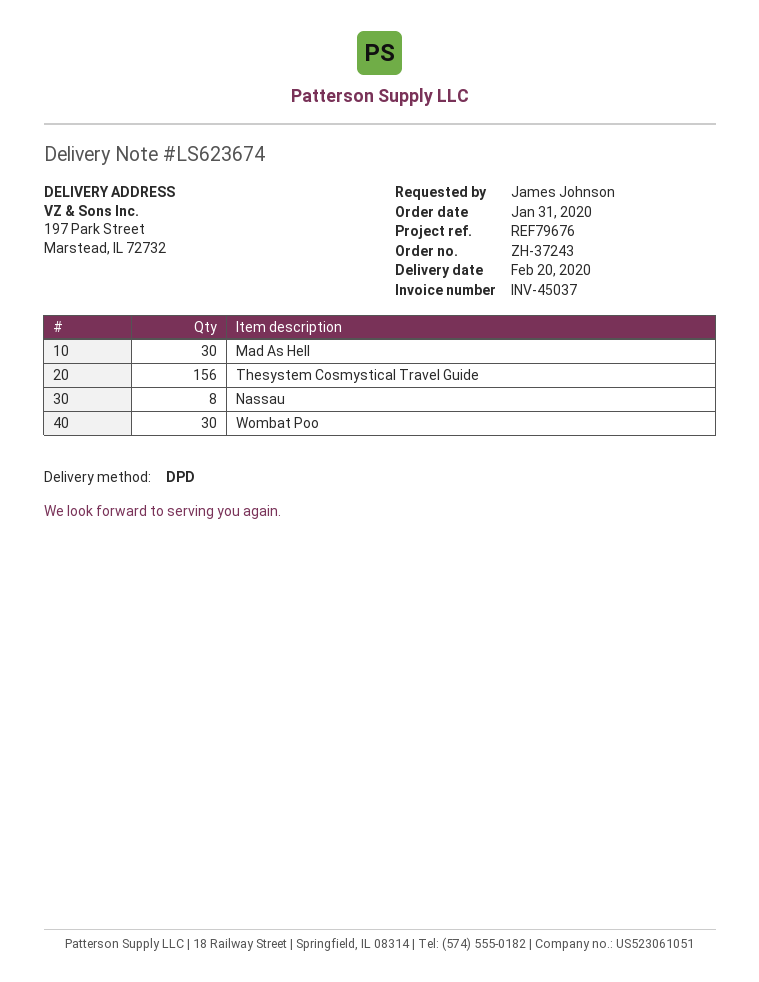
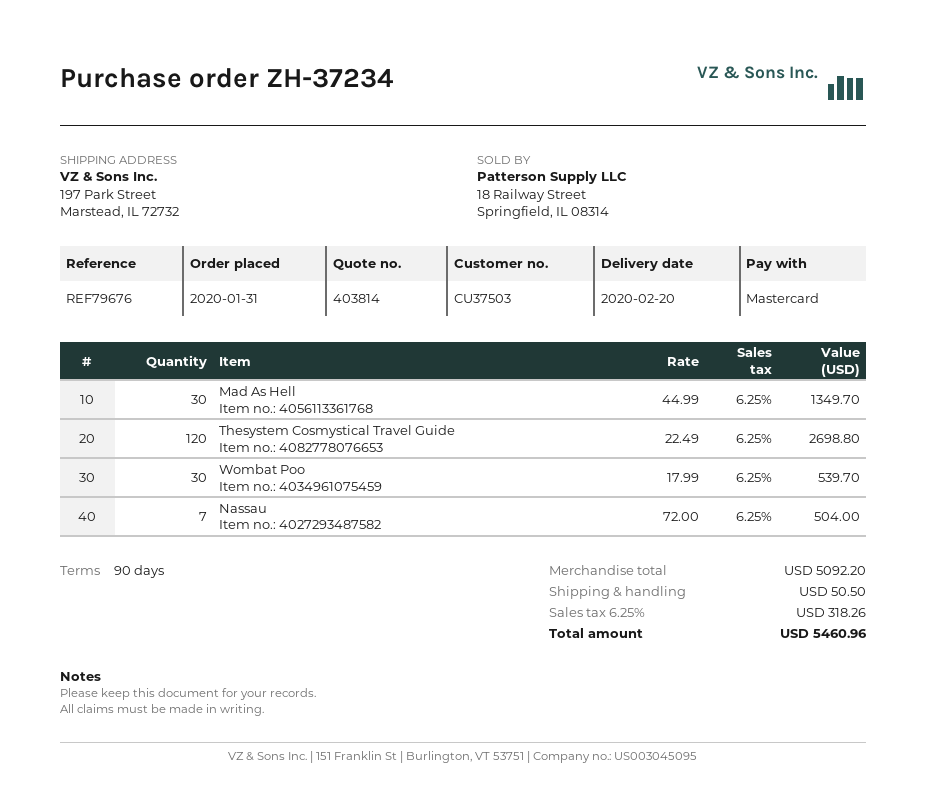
order number: ZH-37243 -> ZH-37234
Thesystem Cosmystical Travel Guide: 156 -> 120
Nassau: 8 -> 7

